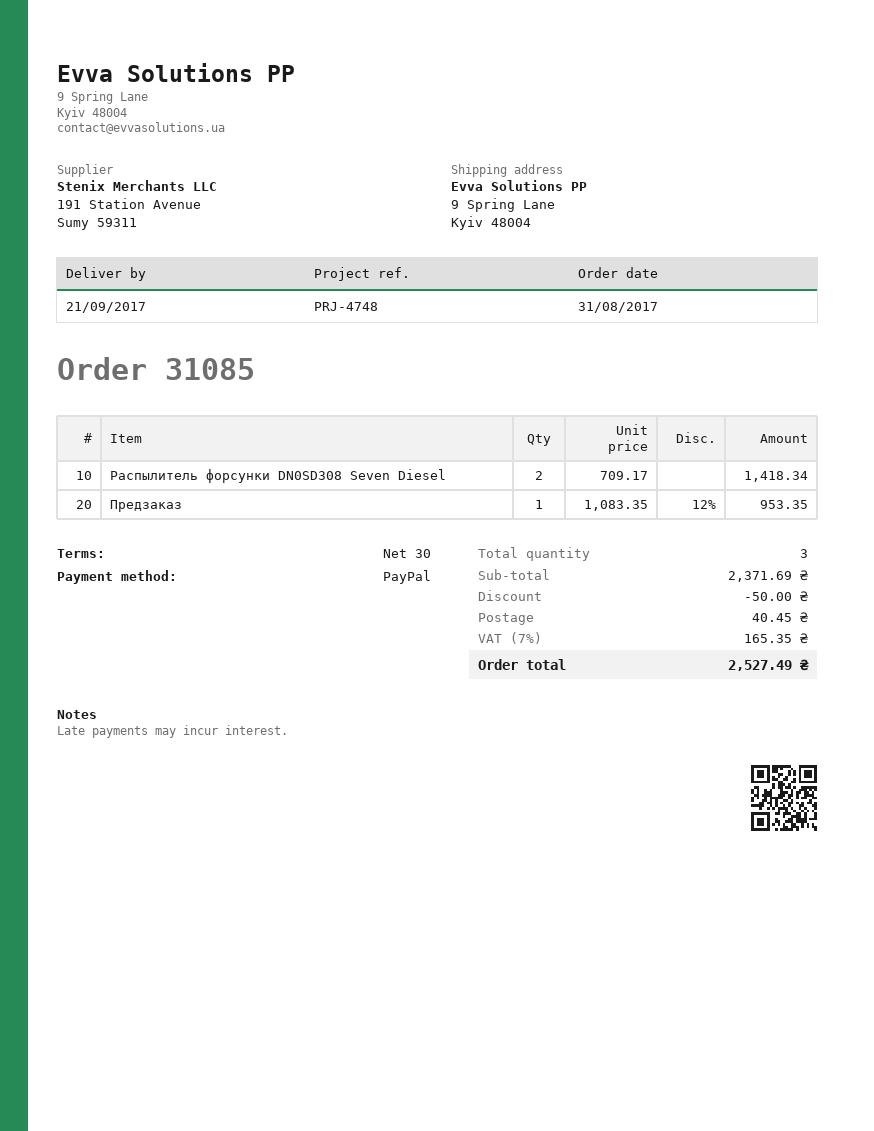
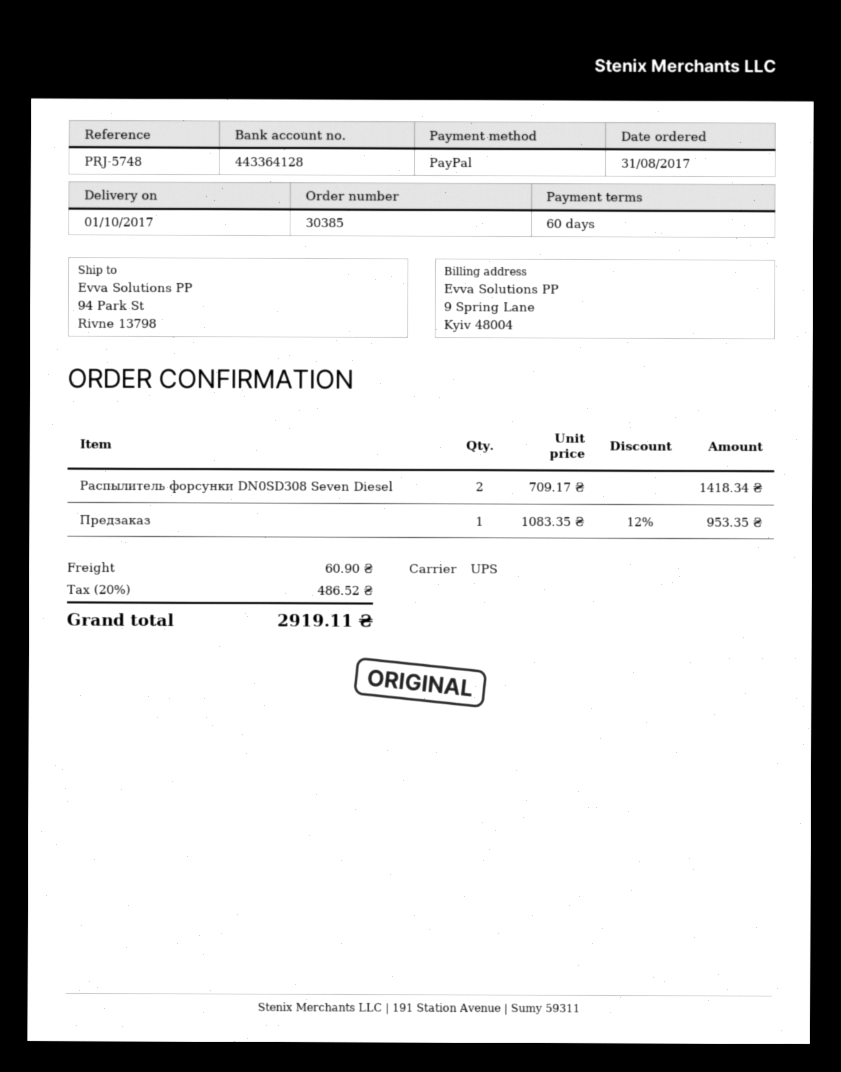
order number: 31085 -> 30385
delivery date: 2017-09-21 -> 2017-10-01
payment terms: 30 days -> 60 days
reference: PRJ-4748 -> PRJ-5748
ship to: 9 Spring Lane, Kyiv 48004 -> 94 Park St, Rivne 13798
discount: 50.00 -> none
shipping: 40.45 -> 60.90
tax: 7% = 165.35 -> 20% = 486.52
total: 2527.49 -> 2919.11

